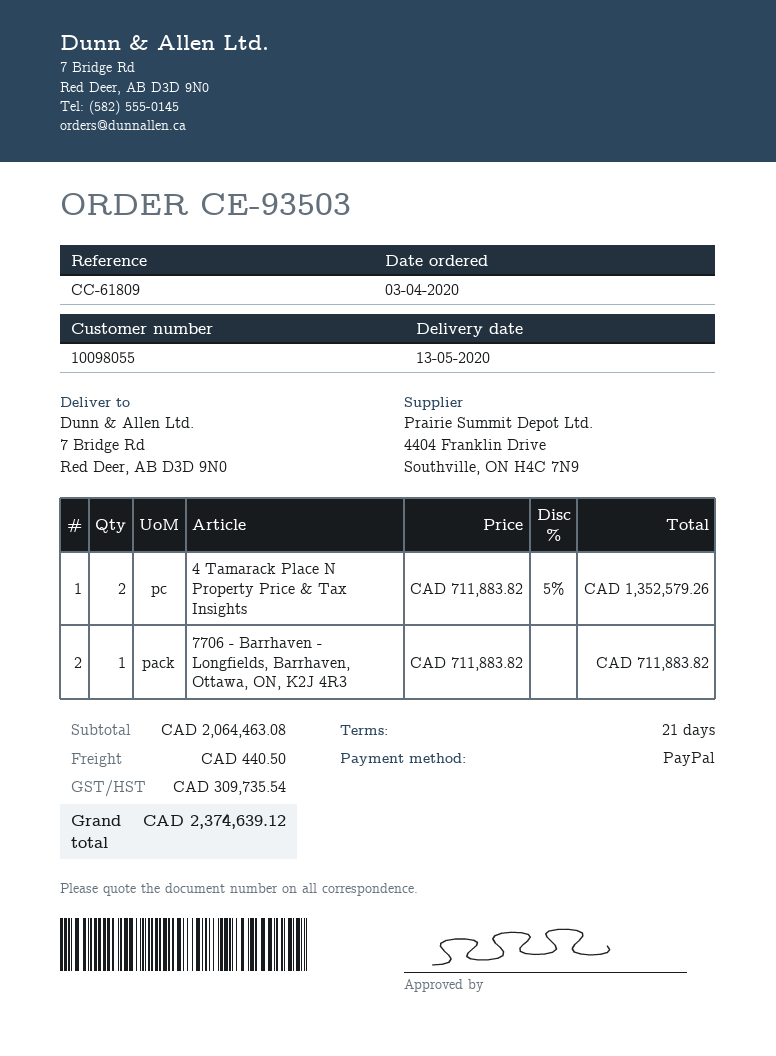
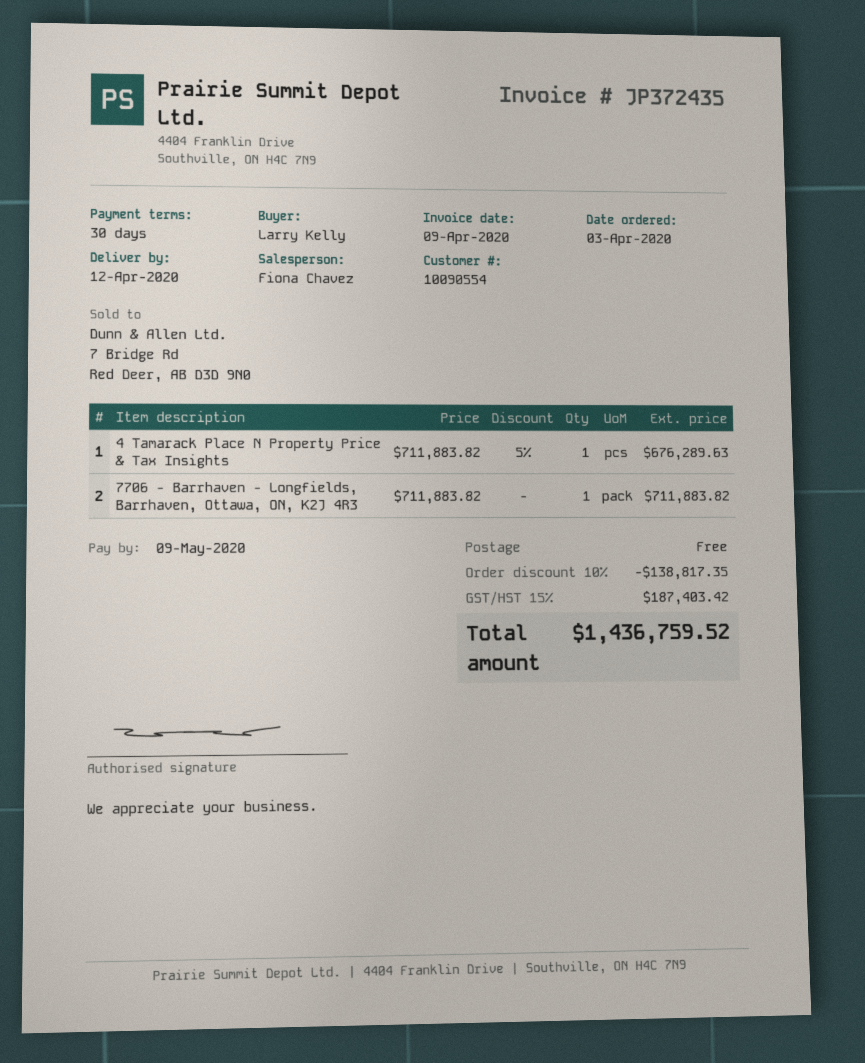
delivery date: 2020-05-13 -> 2020-04-12
payment terms: 21 days -> 30 days
customer number: 10098055 -> 10090554
4 Tamarack Place N Property Price & Tax Insights: 2 x 711883.82 - 5% = 1352579.26 -> 1 x 711883.82 - 5% = 676289.63
discount: none -> 10% = 138817.35
shipping: 440.50 -> 0.00
tax: 309735.54 -> 187403.42
total: 2374639.12 -> 1436759.52

